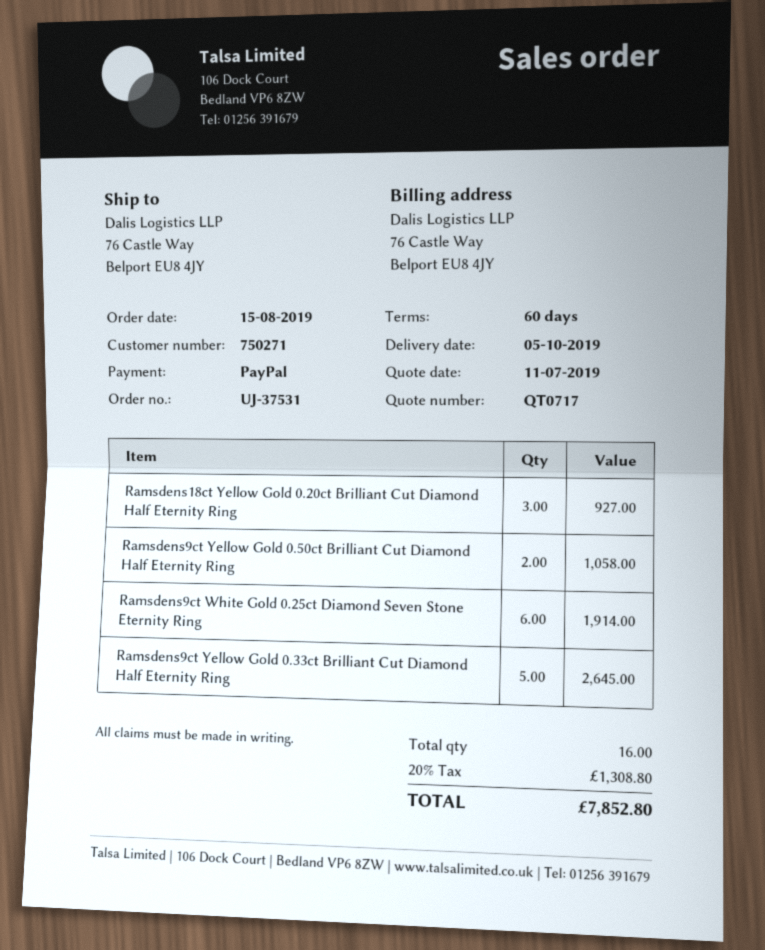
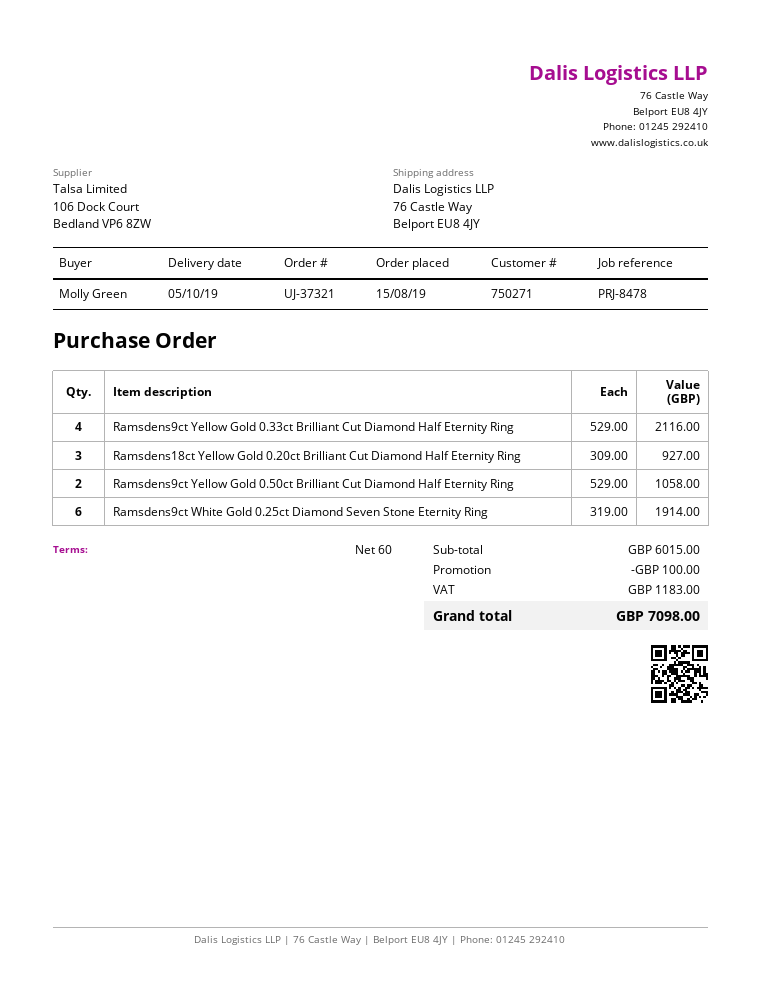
order number: UJ-37531 -> UJ-37321
Ramsdens9ct Yellow Gold 0.33ct Brilliant Cut Diamond Half Eternity Ring: 5 for 2645.00 -> 4 for 2116.00
discount: none -> 100.00
tax: 1308.80 -> 1183.00
total: 7852.80 -> 7098.00

